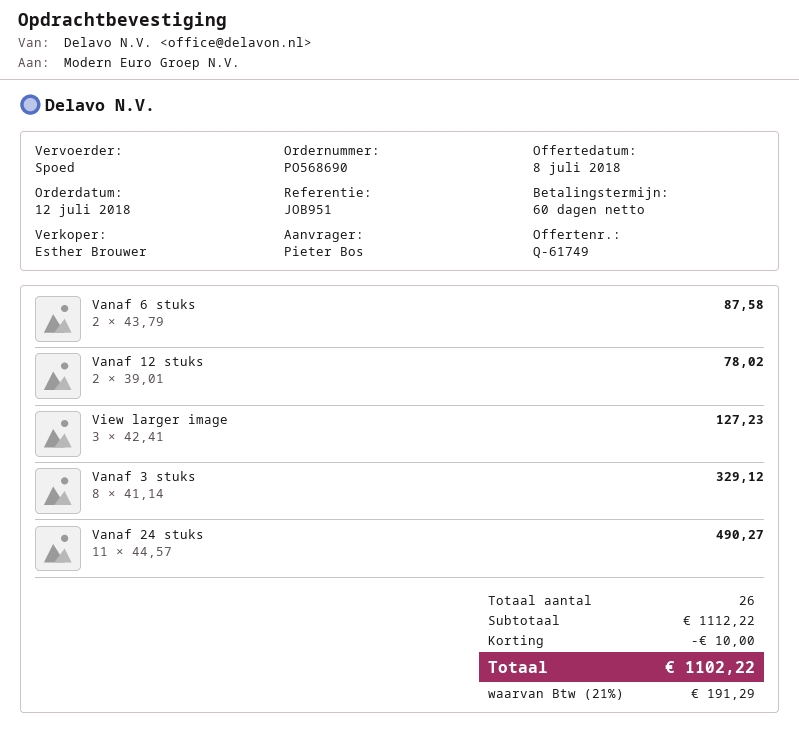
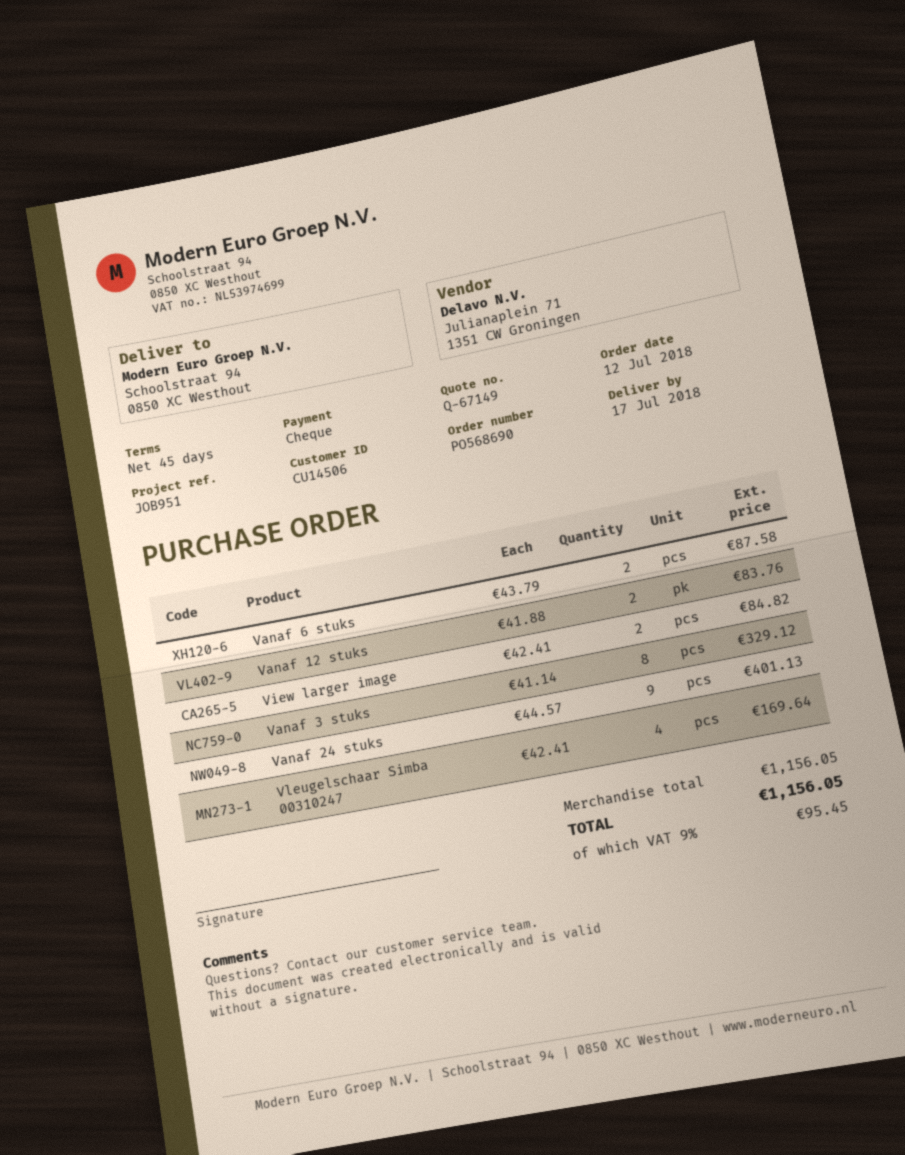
quote number: Q-61749 -> Q-67149
payment terms: 60 days -> 45 days
Vanaf 12 stuks: 2 x 39.01 = 78.02 -> 2 x 41.88 = 83.76
View larger image: 3 x 42.41 = 127.23 -> 2 x 42.41 = 84.82
Vanaf 24 stuks: 11 x 44.57 = 490.27 -> 9 x 44.57 = 401.13
Vleugelschaar Simba 00310247: none -> 4 x 42.41 = 169.64
subtotal: 1112.22 -> 1156.05
discount: 10.00 -> none
tax: 21% = 191.29 -> 9% = 95.45
total: 1102.22 -> 1156.05

